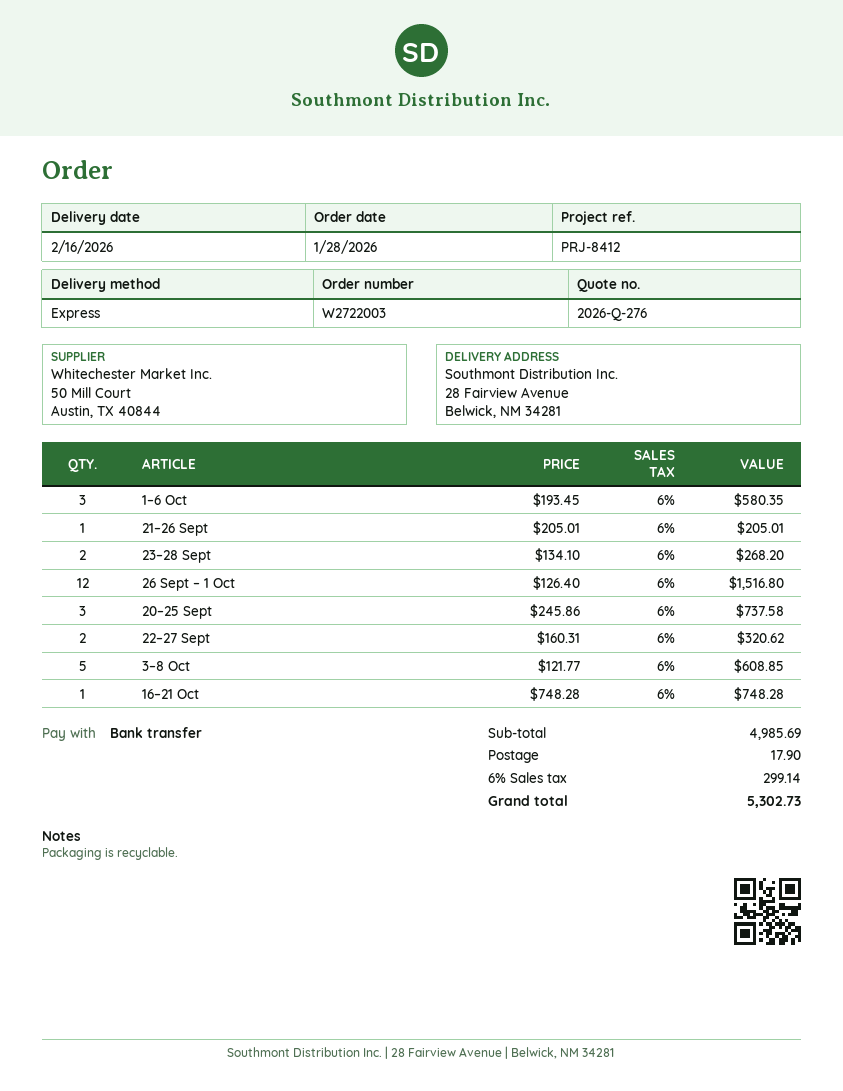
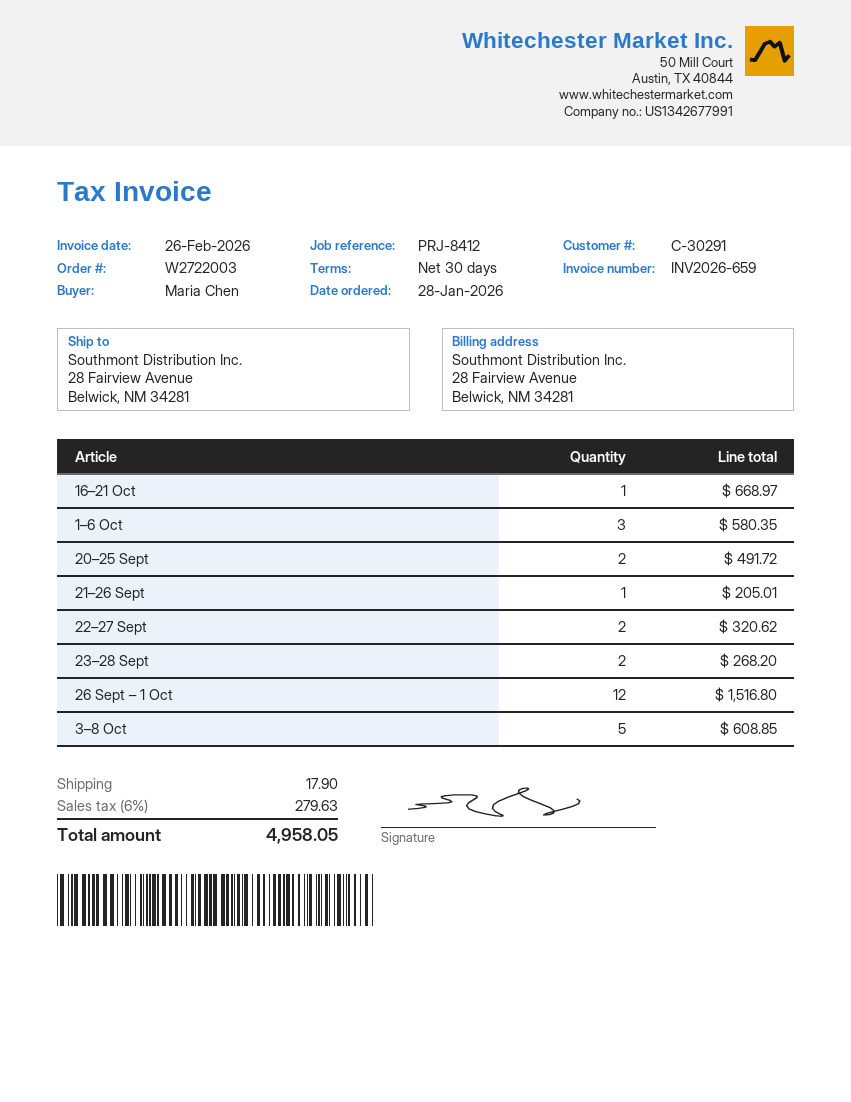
20–25 Sept: 3 for 737.58 -> 2 for 491.72
16–21 Oct: 1 for 748.28 -> 1 for 668.97
tax: 6% = 299.14 -> 6% = 279.63
total: 5302.73 -> 4958.05

